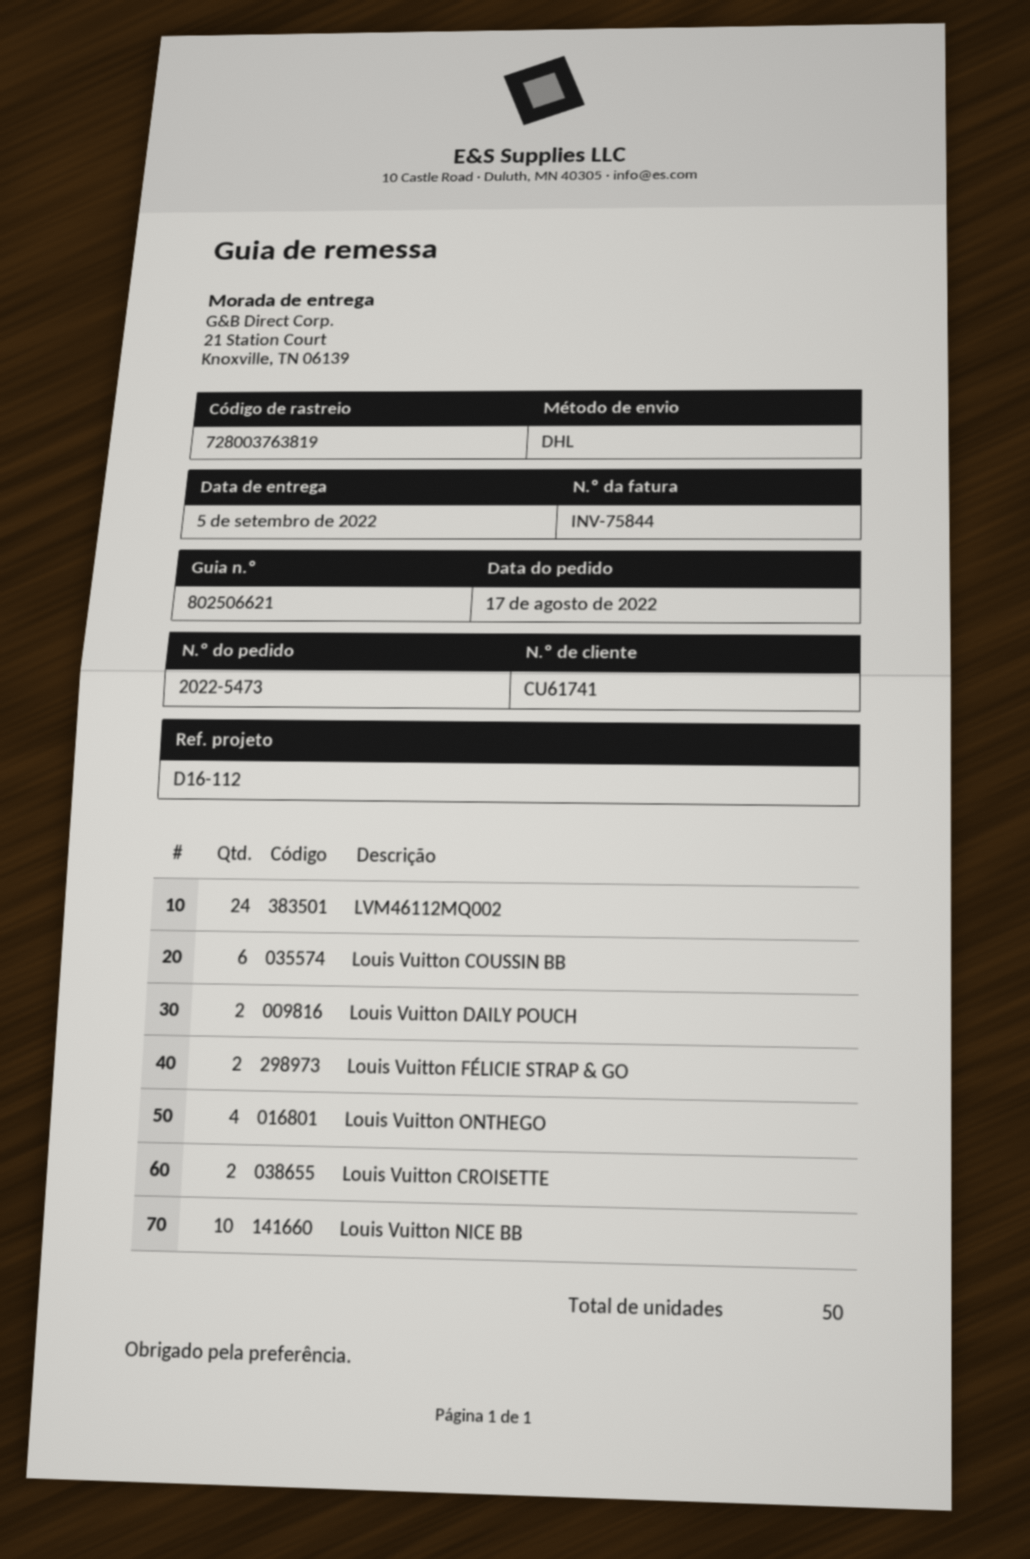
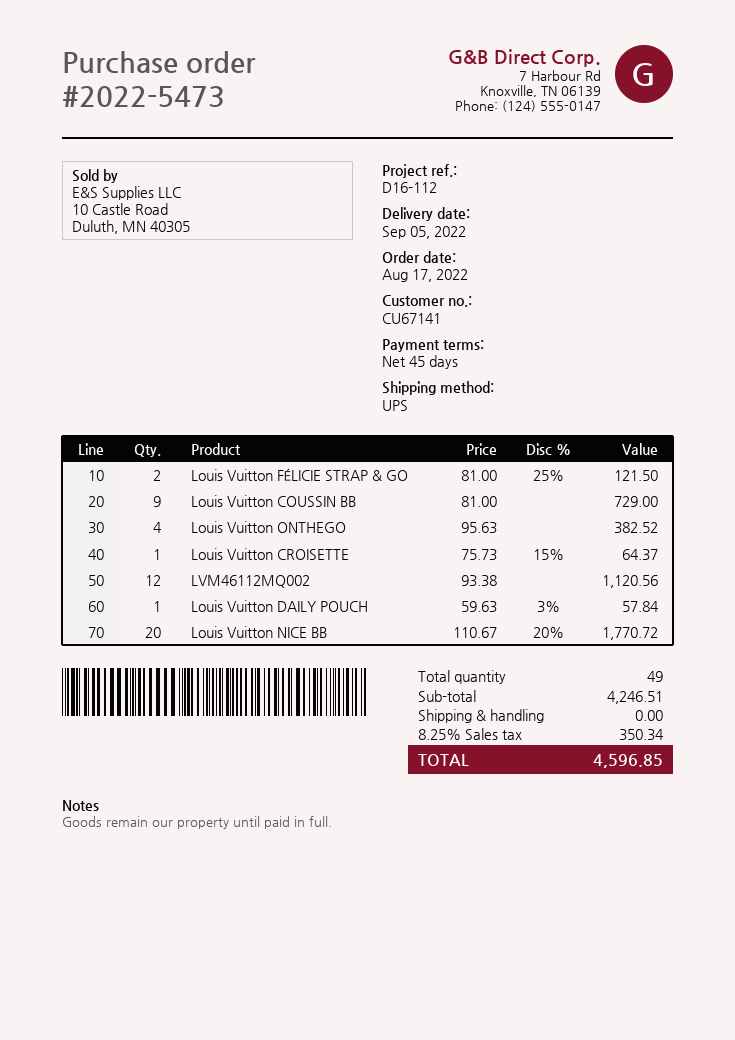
customer number: CU61741 -> CU67141
shipping method: DHL -> UPS
LVM46112MQ002: 24 -> 12
Louis Vuitton COUSSIN BB: 6 -> 9
Louis Vuitton DAILY POUCH: 2 -> 1
Louis Vuitton CROISETTE: 2 -> 1
Louis Vuitton NICE BB: 10 -> 20
total quantity: 50 -> 49

